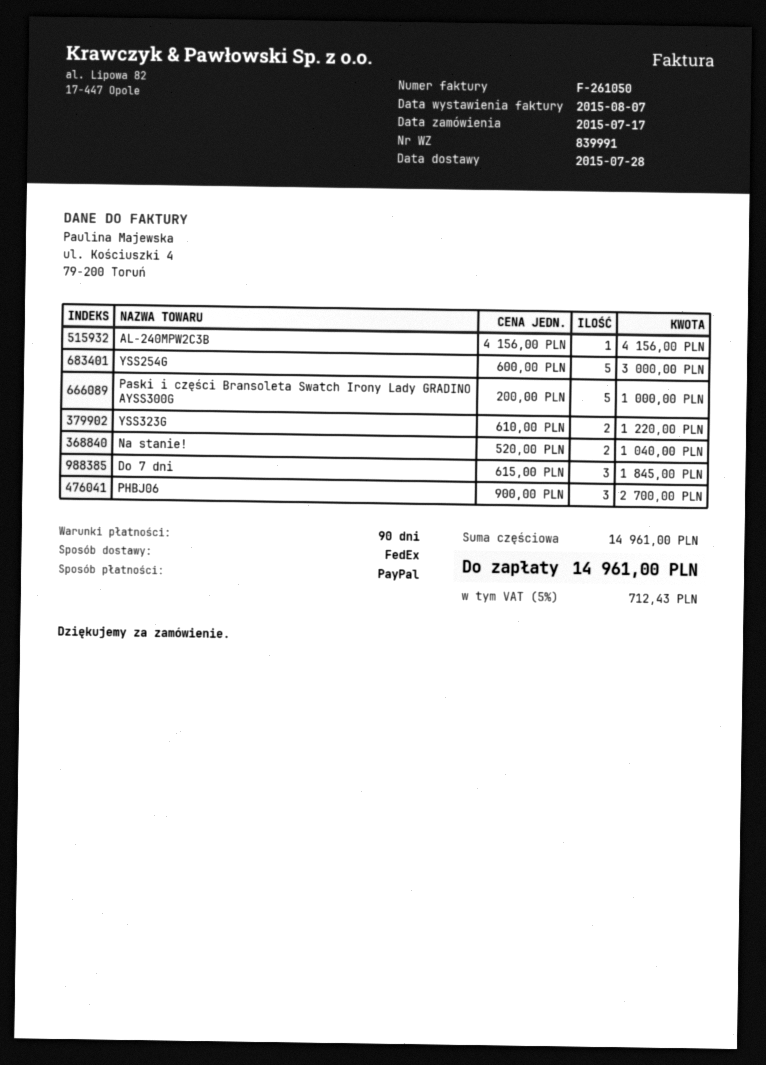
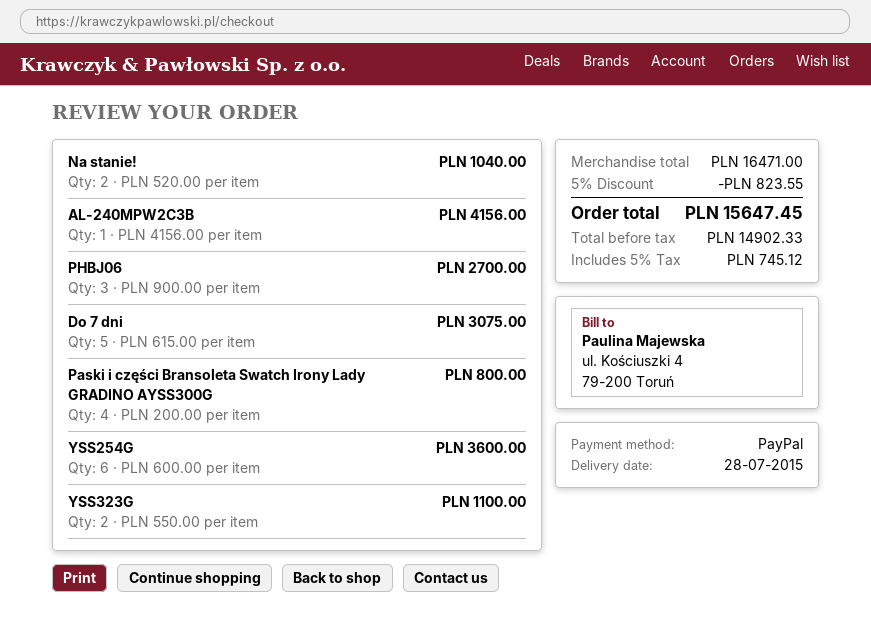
YSS254G: 5 x 600.00 = 3000.00 -> 6 x 600.00 = 3600.00
Paski i części Bransoleta Swatch Irony Lady GRADINO AYSS300G: 5 x 200.00 = 1000.00 -> 4 x 200.00 = 800.00
YSS323G: 2 x 610.00 = 1220.00 -> 2 x 550.00 = 1100.00
Do 7 dni: 3 x 615.00 = 1845.00 -> 5 x 615.00 = 3075.00
subtotal: 14961.00 -> 16471.00
discount: none -> 5% = 823.55
tax: 5% = 712.43 -> 5% = 745.12
total: 14961.00 -> 15647.45

